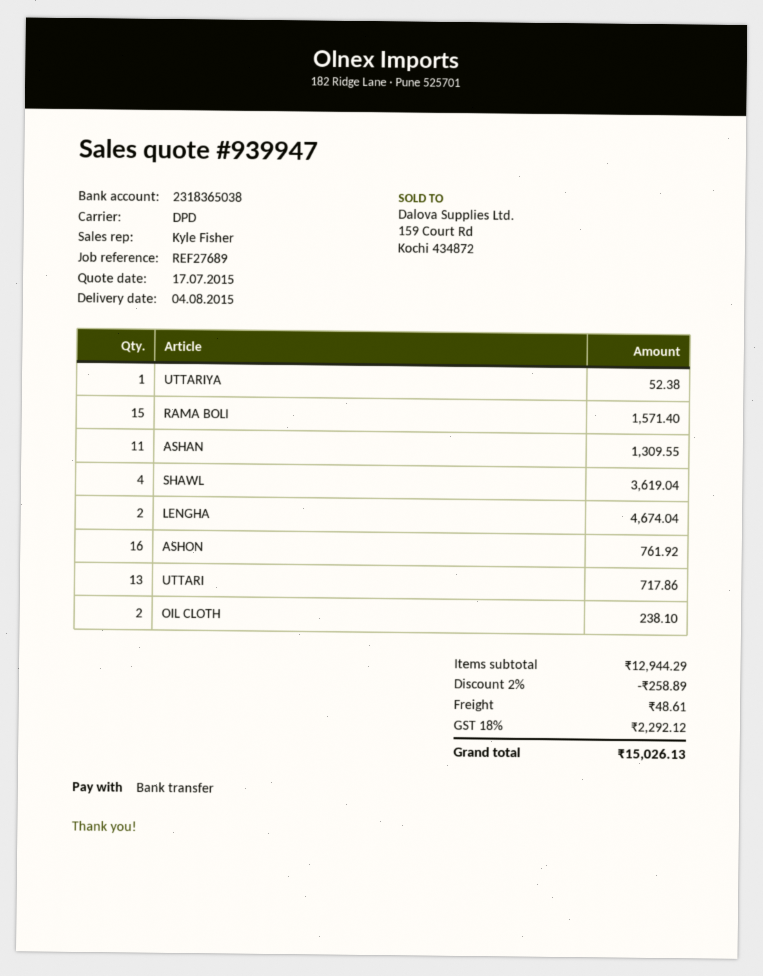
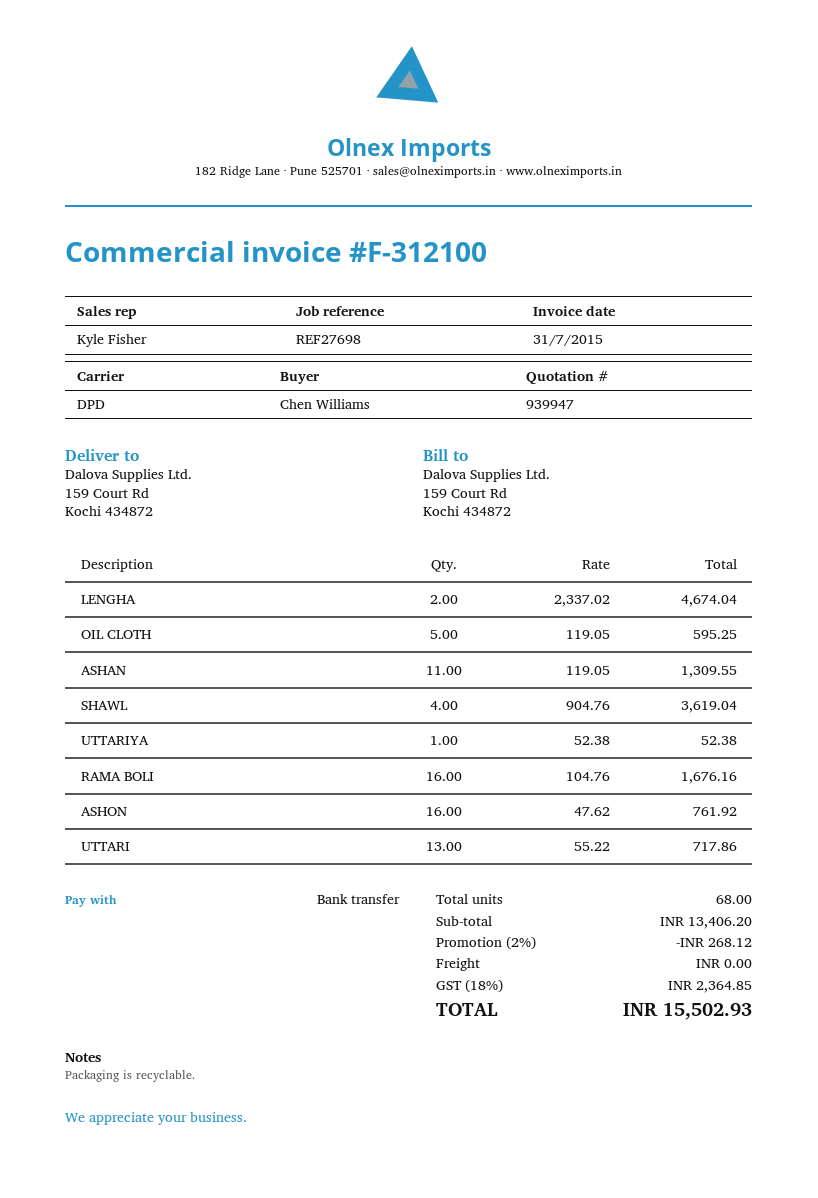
reference: REF27689 -> REF27698
RAMA BOLI: 15 for 1571.40 -> 16 for 1676.16
OIL CLOTH: 2 for 238.10 -> 5 for 595.25
subtotal: 12944.29 -> 13406.20
discount: 2% = 258.89 -> 2% = 268.12
shipping: 48.61 -> 0.00
tax: 18% = 2292.12 -> 18% = 2364.85
total: 15026.13 -> 15502.93

